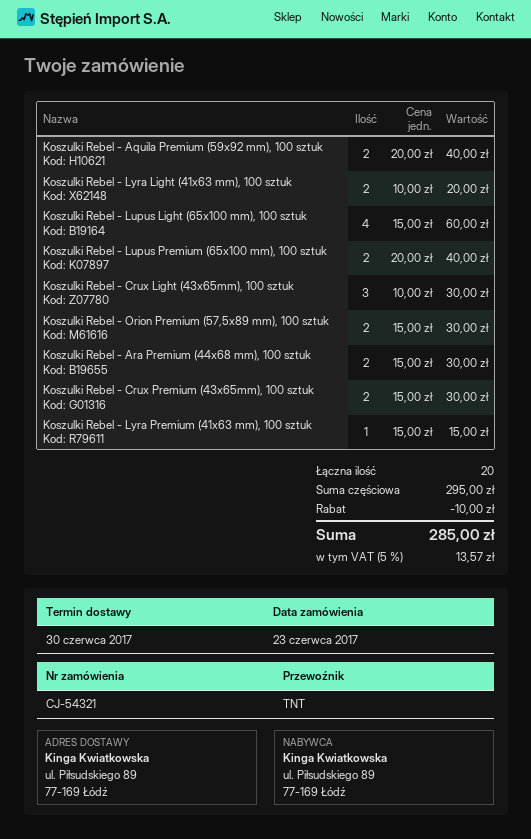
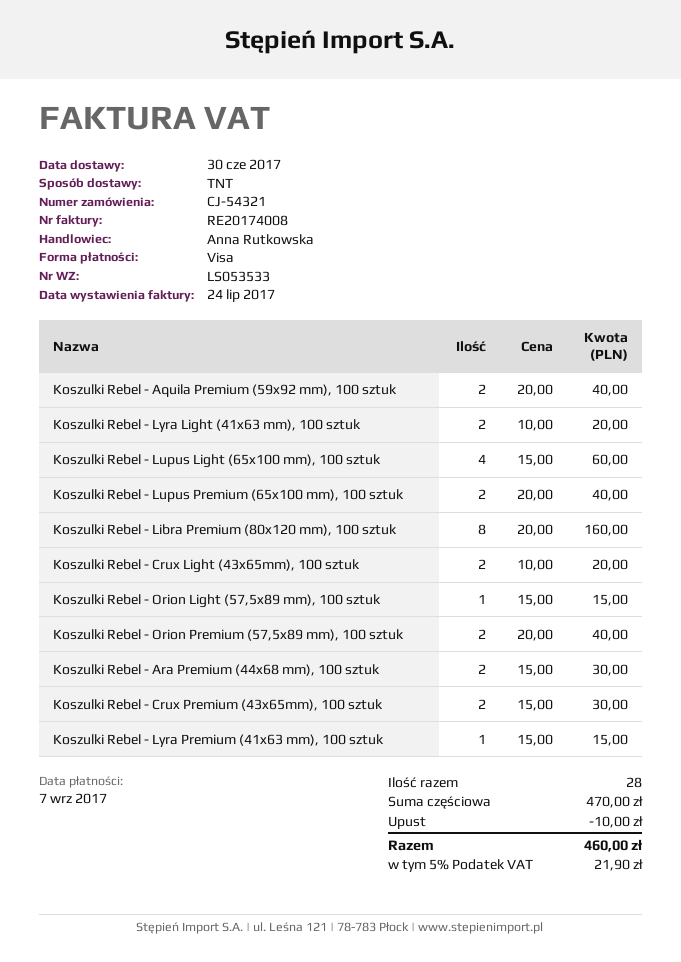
Koszulki Rebel - Crux Light (43x65mm), 100 sztuk: 3 x 10.00 = 30.00 -> 2 x 10.00 = 20.00
Koszulki Rebel - Orion Premium (57,5x89 mm), 100 sztuk: 2 x 15.00 = 30.00 -> 2 x 20.00 = 40.00
Koszulki Rebel - Libra Premium (80x120 mm), 100 sztuk: none -> 8 x 20.00 = 160.00
Koszulki Rebel - Orion Light (57,5x89 mm), 100 sztuk: none -> 1 x 15.00 = 15.00
total quantity: 20 -> 28
subtotal: 295.00 -> 470.00
tax: 5% = 13.57 -> 5% = 21.90
total: 285.00 -> 460.00

